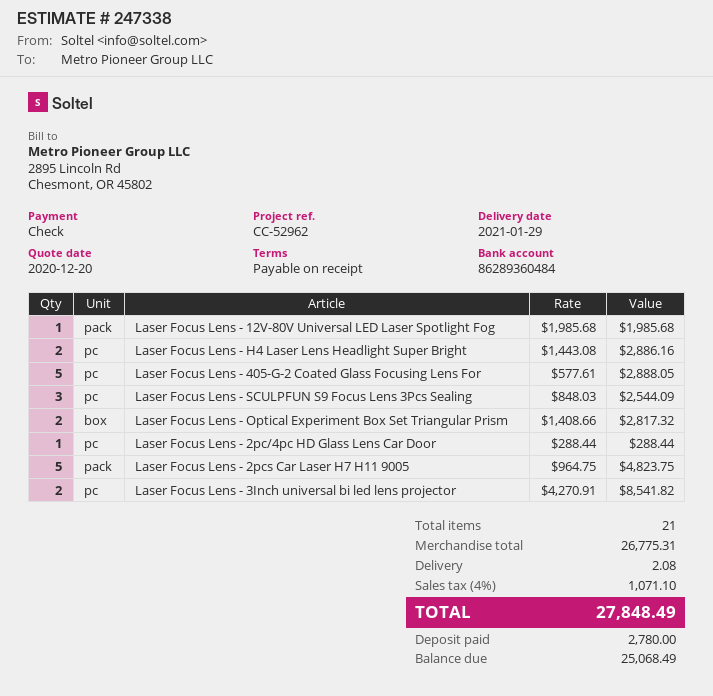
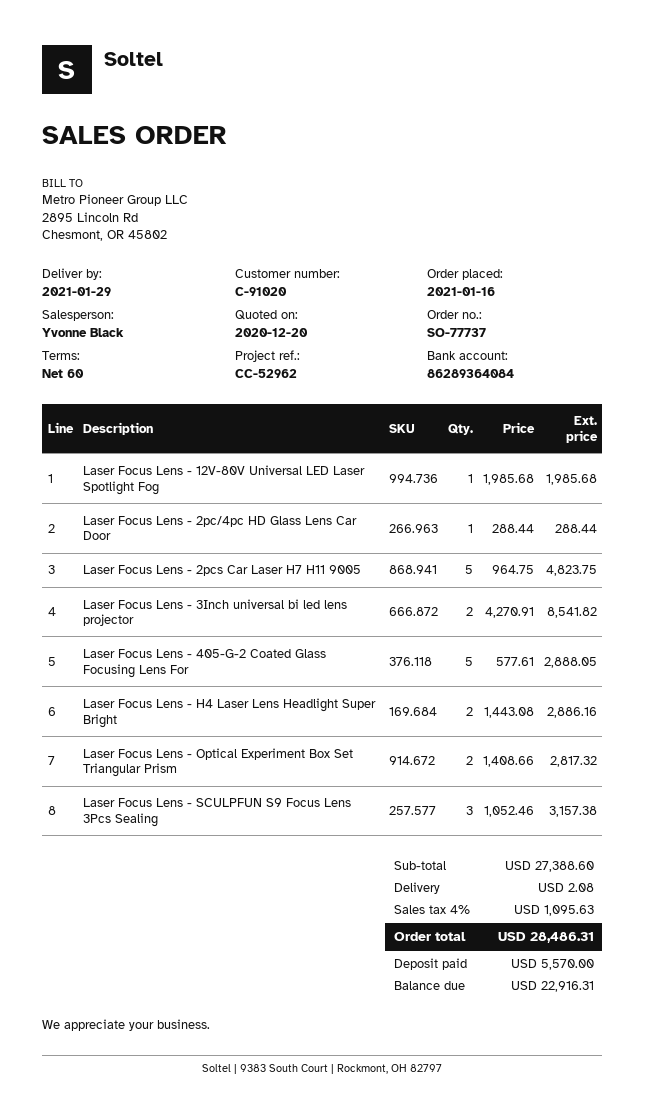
payment terms: on receipt -> 60 days
bank account: 86289360484 -> 86289364084
Laser Focus Lens - SCULPFUN S9 Focus Lens 3Pcs Sealing: 3 x 848.03 = 2544.09 -> 3 x 1052.46 = 3157.38
subtotal: 26775.31 -> 27388.60
tax: 4% = 1071.10 -> 4% = 1095.63
total: 27848.49 -> 28486.31
deposit: 2780.00 -> 5570.00
balance: 25068.49 -> 22916.31

